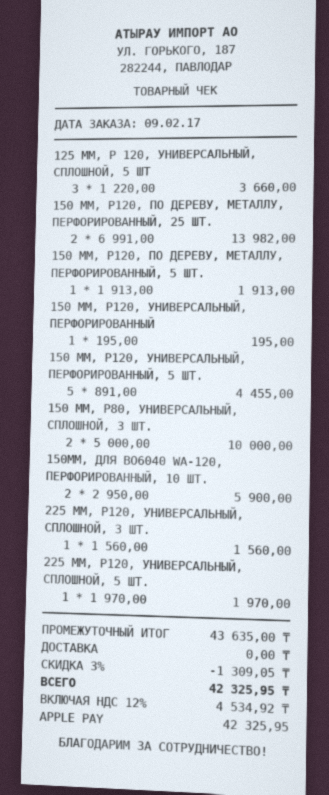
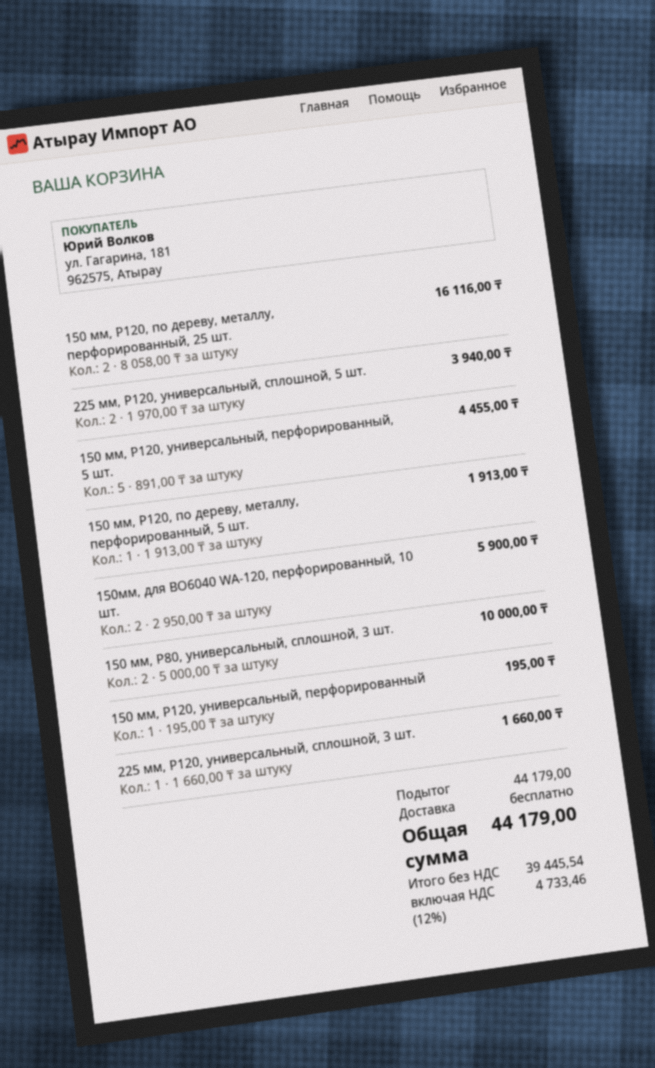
125 ММ, P 120, УНИВЕРСАЛЬНЫЙ, СПЛОШНОЙ, 5 ШТ: 3 x 1220.00 = 3660.00 -> none
150 ММ, P120, ПО ДЕРЕВУ, МЕТАЛЛУ, ПЕРФОРИРОВАННЫЙ, 25 ШТ.: 2 x 6991.00 = 13982.00 -> 2 x 8058.00 = 16116.00
225 ММ, P120, УНИВЕРСАЛЬНЫЙ, СПЛОШНОЙ, 3 ШТ.: 1 x 1560.00 = 1560.00 -> 1 x 1660.00 = 1660.00
225 ММ, P120, УНИВЕРСАЛЬНЫЙ, СПЛОШНОЙ, 5 ШТ.: 1 x 1970.00 = 1970.00 -> 2 x 1970.00 = 3940.00
subtotal: 43635.00 -> 44179.00
discount: 3% = 1309.05 -> none
tax: 12% = 4534.92 -> 12% = 4733.46
total: 42325.95 -> 44179.00

